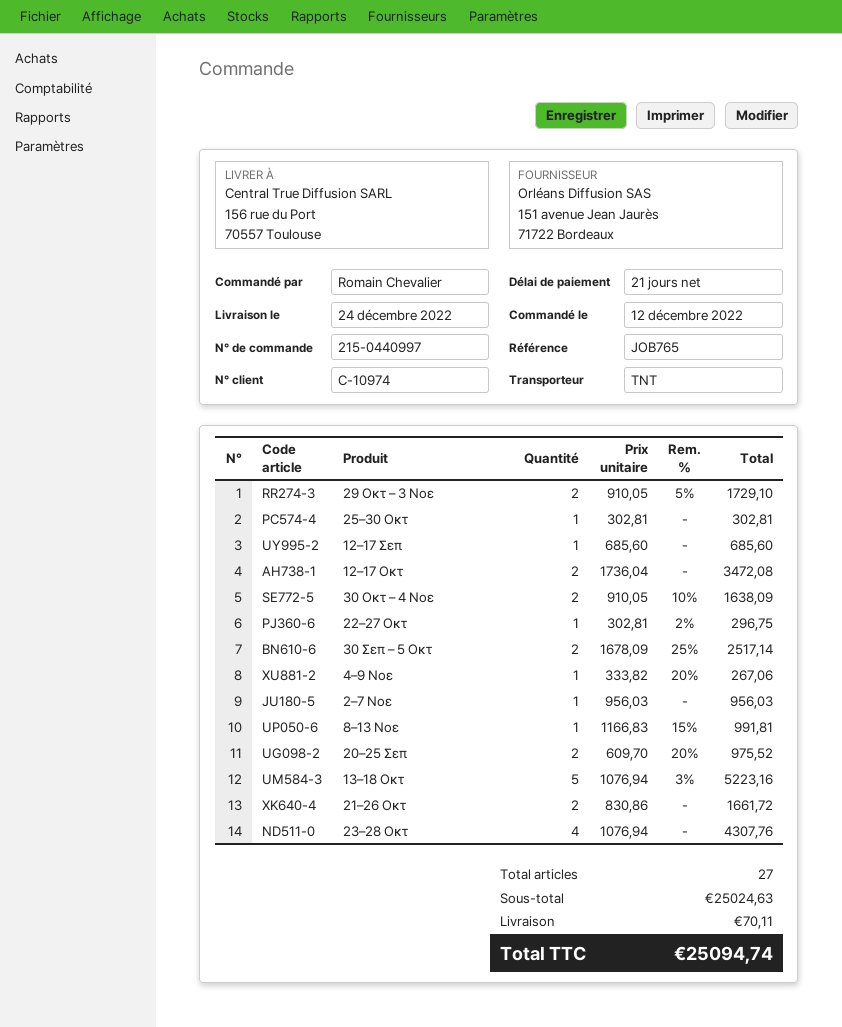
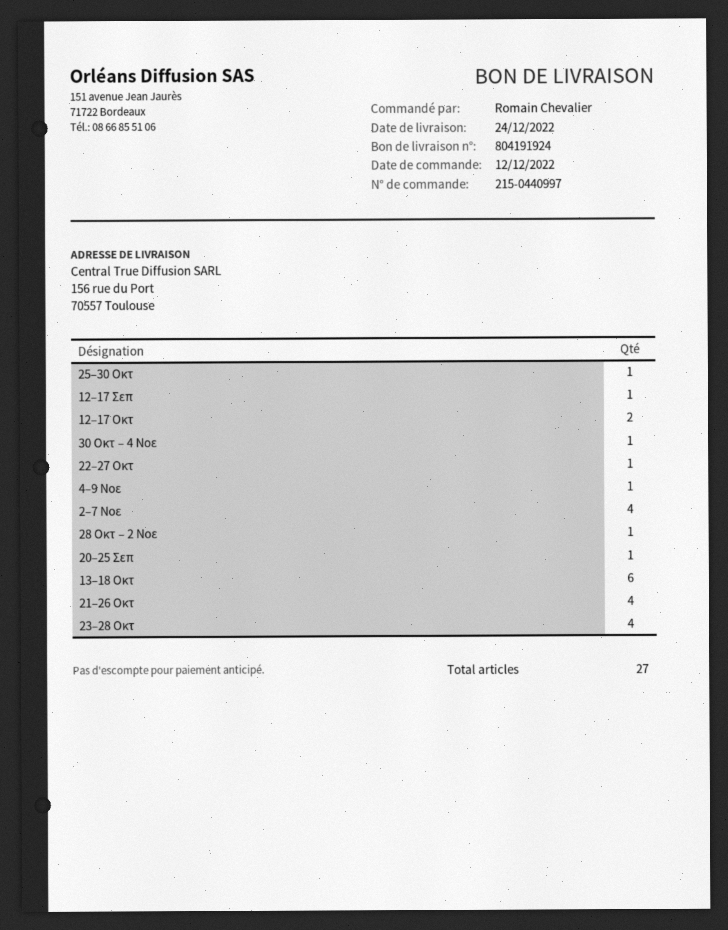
29 Οκτ – 3 Νοε: 2 -> none
30 Οκτ – 4 Νοε: 2 -> 1
30 Σεπ – 5 Οκτ: 2 -> none
2–7 Νοε: 1 -> 4
8–13 Νοε: 1 -> none
20–25 Σεπ: 2 -> 1
13–18 Οκτ: 5 -> 6
21–26 Οκτ: 2 -> 4
28 Οκτ – 2 Νοε: none -> 1

